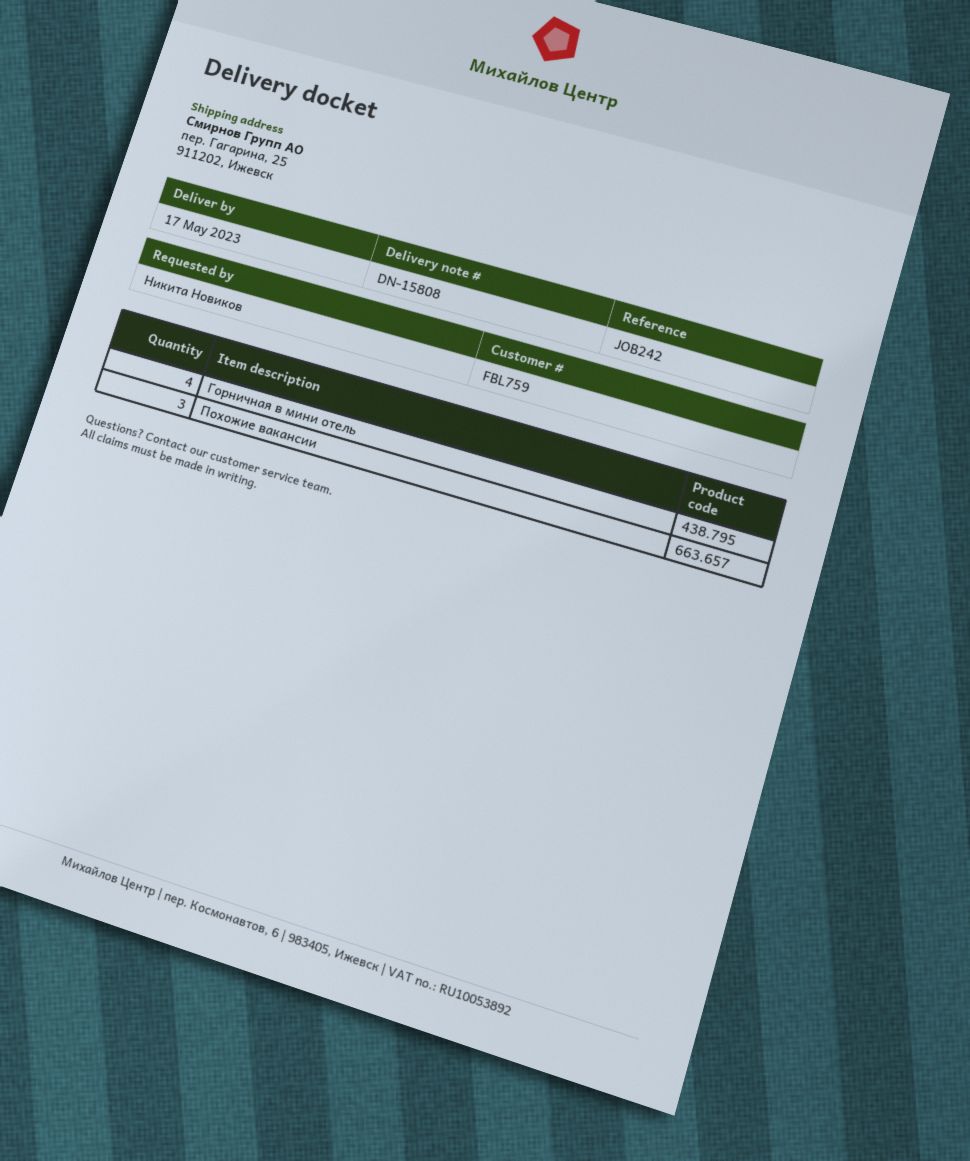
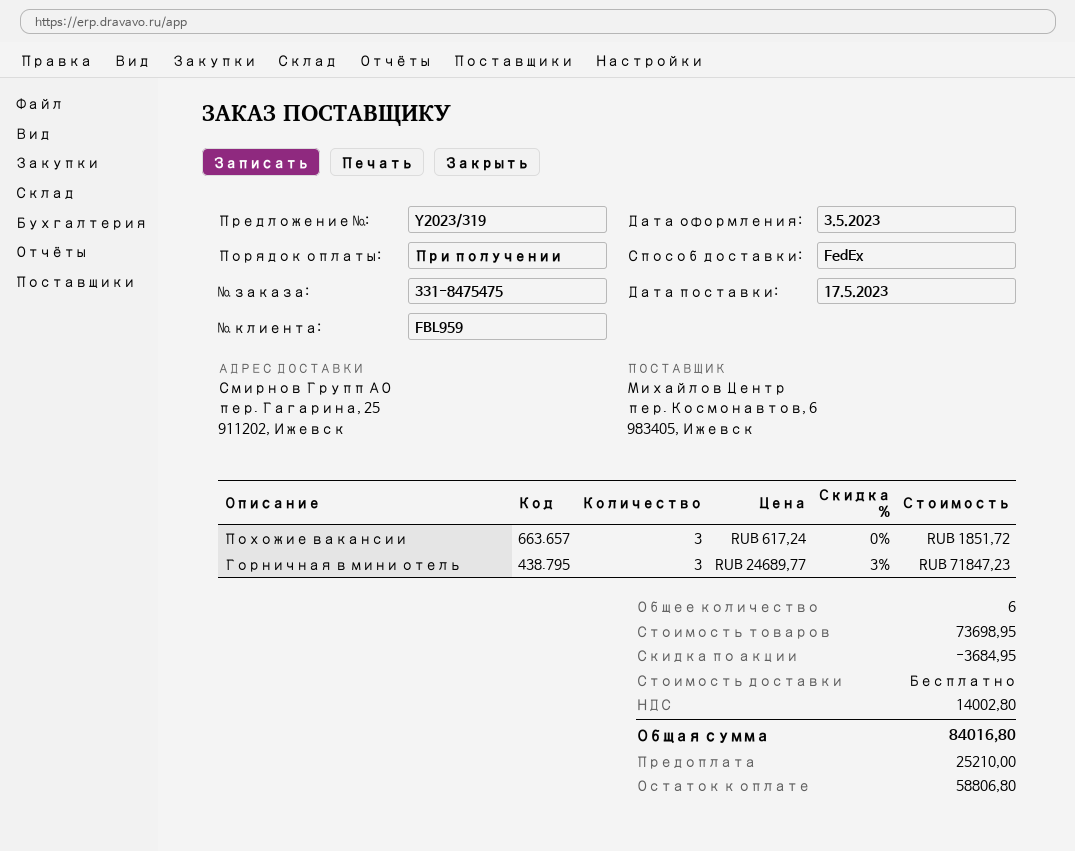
customer number: FBL759 -> FBL959
Горничная в мини отель: 4 -> 3

